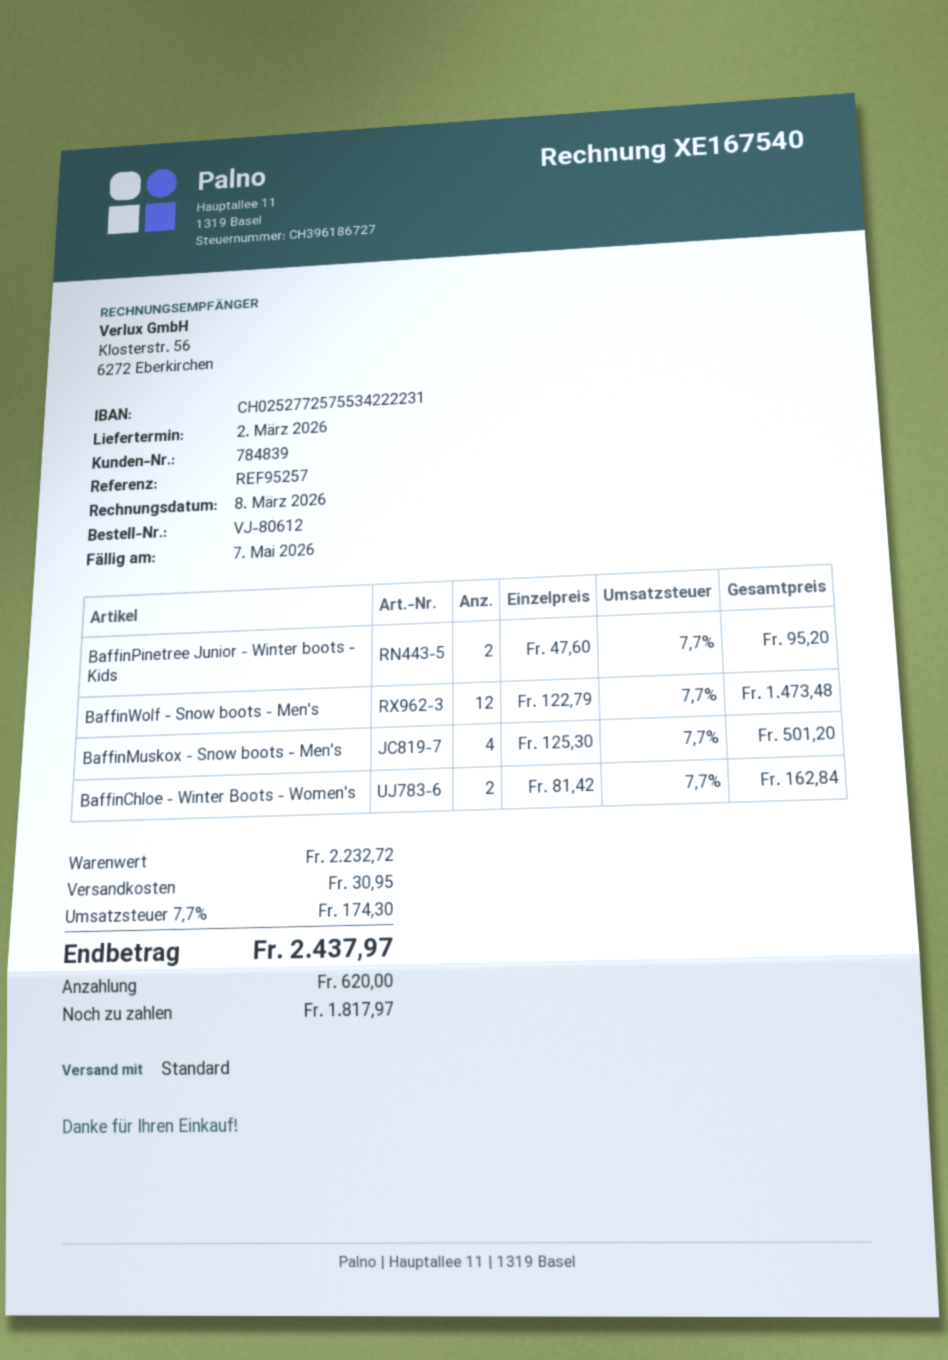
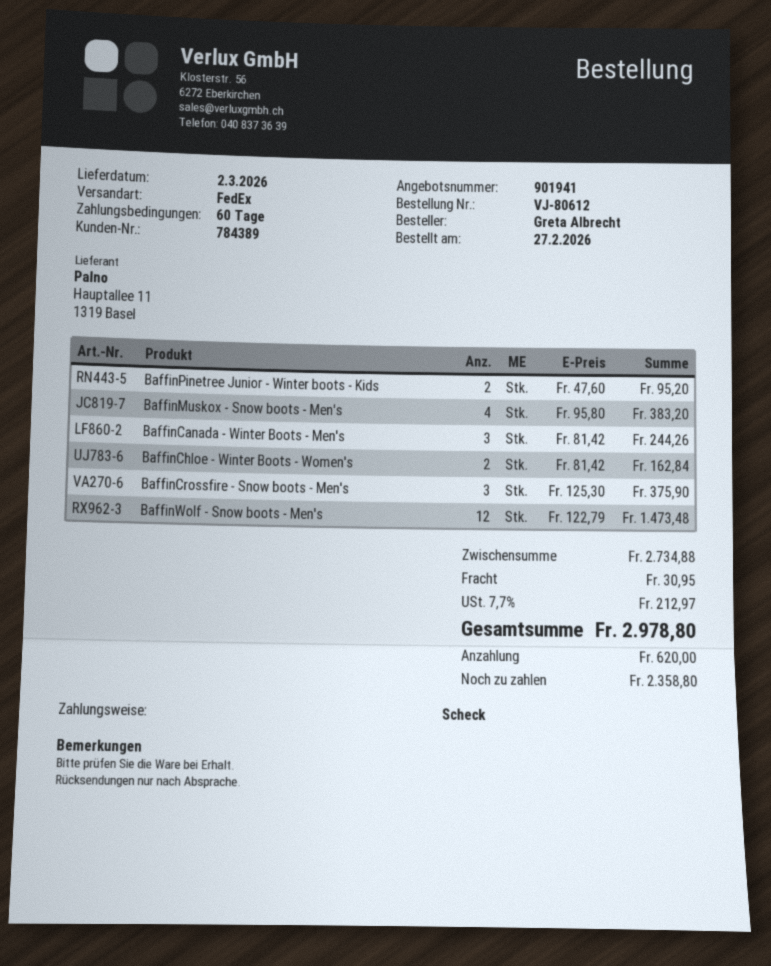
customer number: 784839 -> 784389
shipping method: standard -> FedEx
BaffinMuskox - Snow boots - Men's: 4 x 125.30 = 501.20 -> 4 x 95.80 = 383.20
BaffinCanada - Winter Boots - Men's: none -> 3 x 81.42 = 244.26
BaffinCrossfire - Snow boots - Men's: none -> 3 x 125.30 = 375.90
subtotal: 2232.72 -> 2734.88
tax: 7.7% = 174.30 -> 7.7% = 212.97
total: 2437.97 -> 2978.80
balance: 1817.97 -> 2358.80

